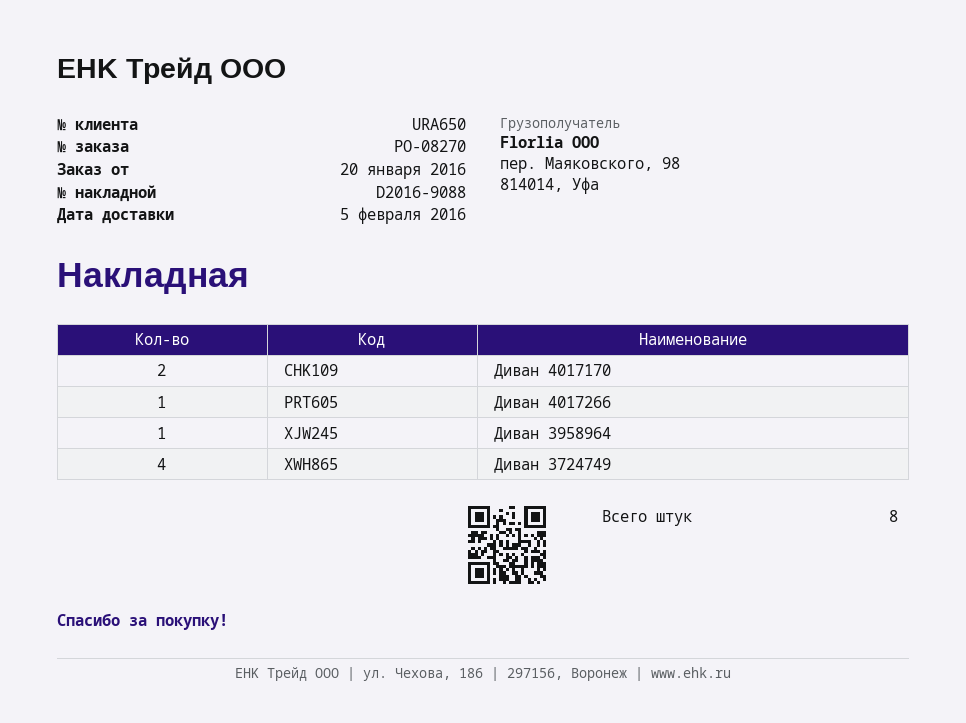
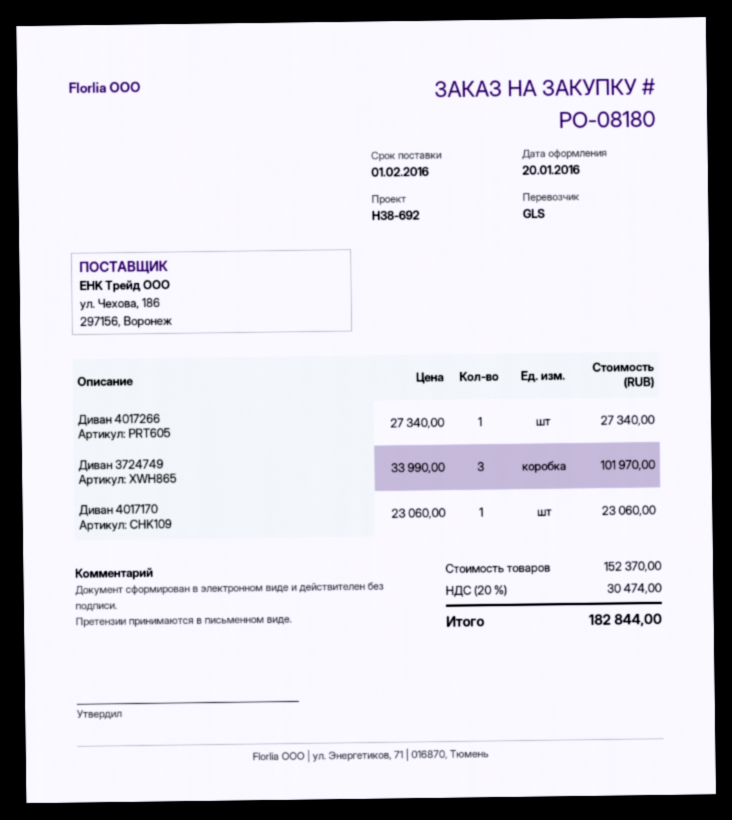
order number: PO-08270 -> PO-08180
delivery date: 2016-02-05 -> 2016-02-01
Диван 4017170: 2 -> 1
Диван 3958964: 1 -> none
Диван 3724749: 4 -> 3

